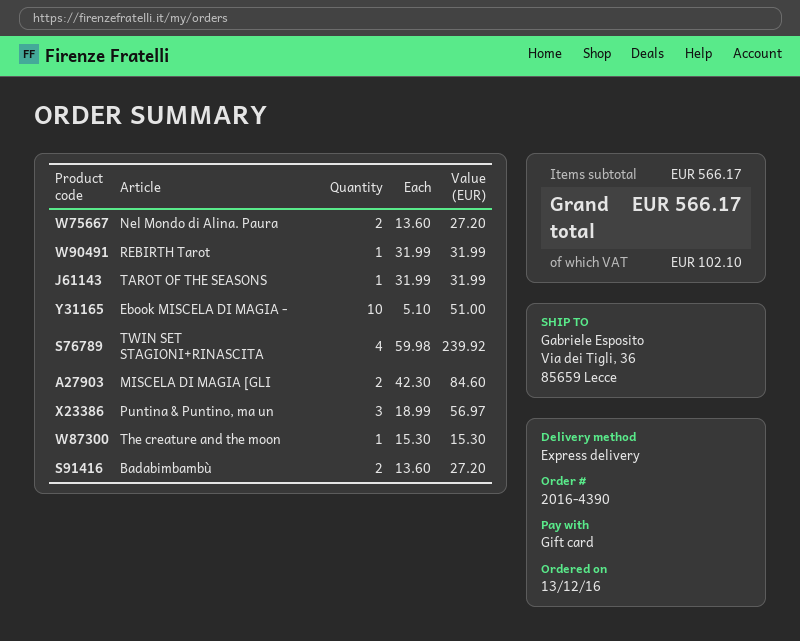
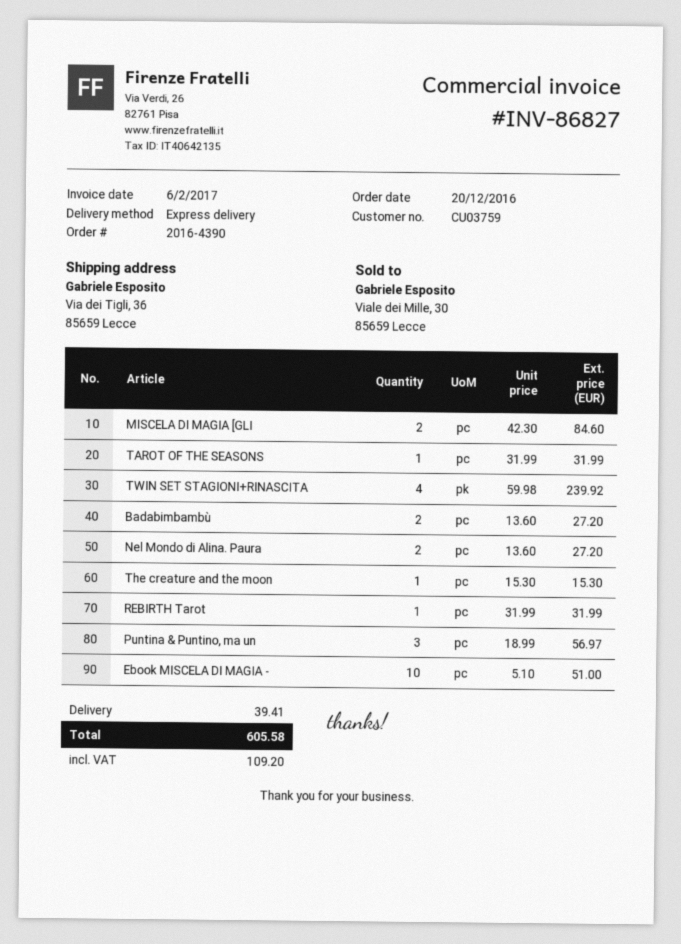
order date: 2016-12-13 -> 2016-12-20
shipping: none -> 39.41
tax: 102.10 -> 109.20
total: 566.17 -> 605.58

